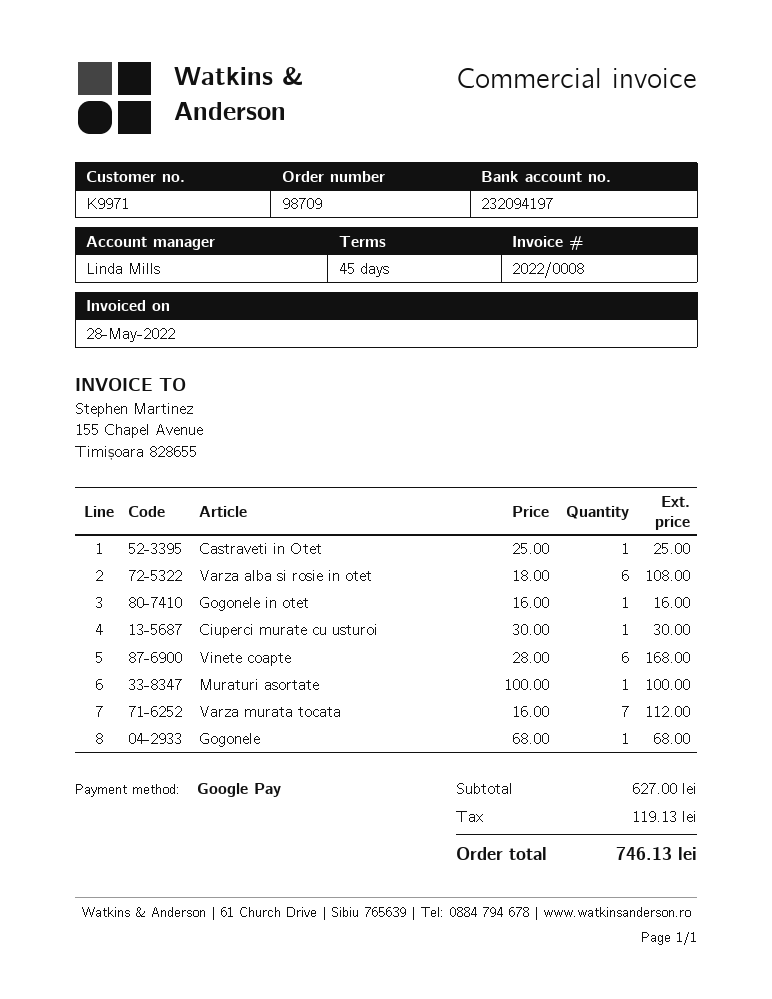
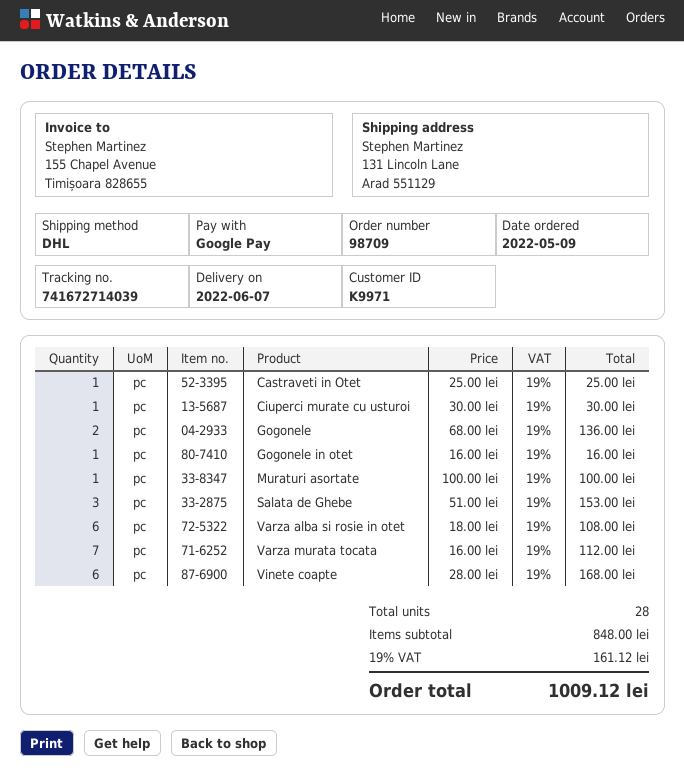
Gogonele: 1 x 68.00 = 68.00 -> 2 x 68.00 = 136.00
Salata de Ghebe: none -> 3 x 51.00 = 153.00
subtotal: 627.00 -> 848.00
tax: 119.13 -> 161.12
total: 746.13 -> 1009.12

